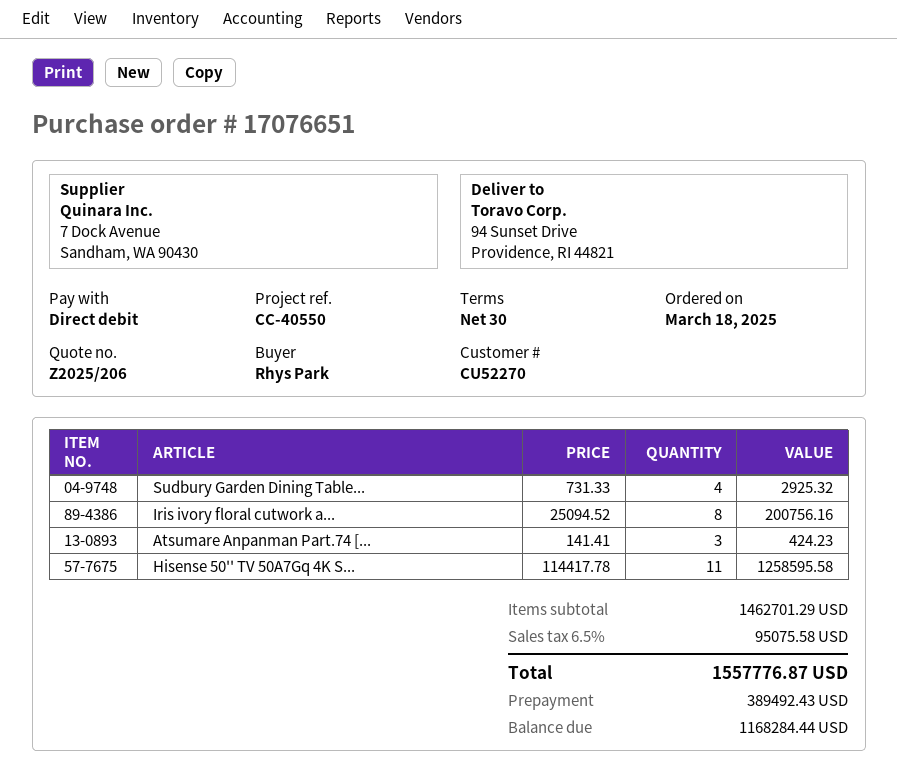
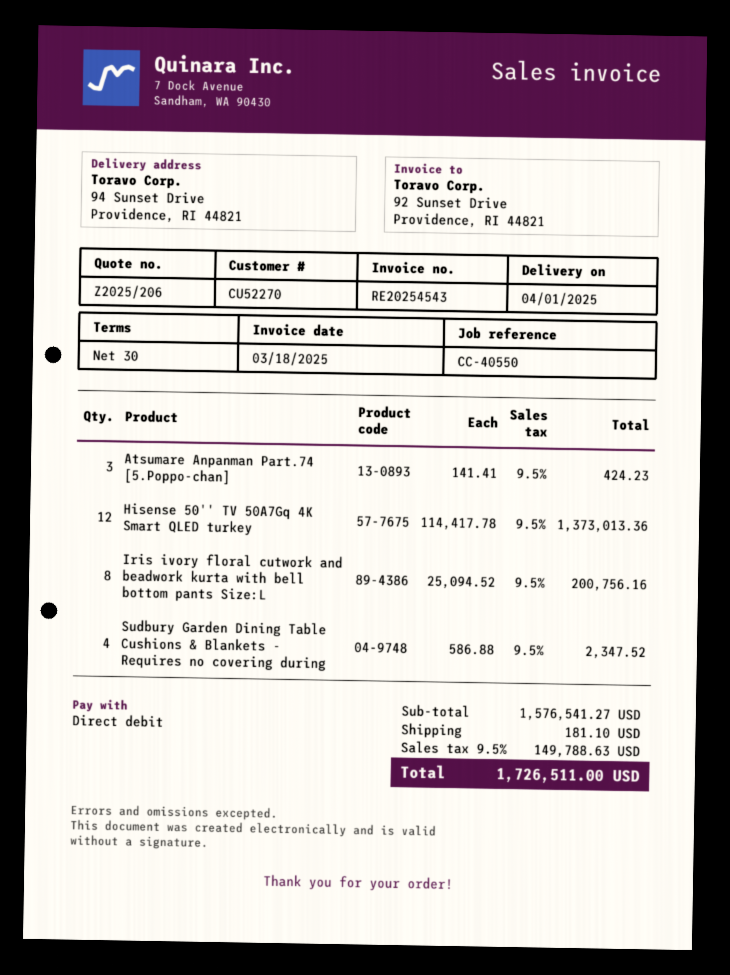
Sudbury Garden Dining Table...: 4 x 731.33 = 2925.32 -> 4 x 586.88 = 2347.52
Hisense 50'' TV 50A7Gq 4K S...: 11 x 114417.78 = 1258595.58 -> 12 x 114417.78 = 1373013.36
subtotal: 1462701.29 -> 1576541.27
shipping: none -> 181.10
tax: 6.5% = 95075.58 -> 9.5% = 149788.63
total: 1557776.87 -> 1726511.00

